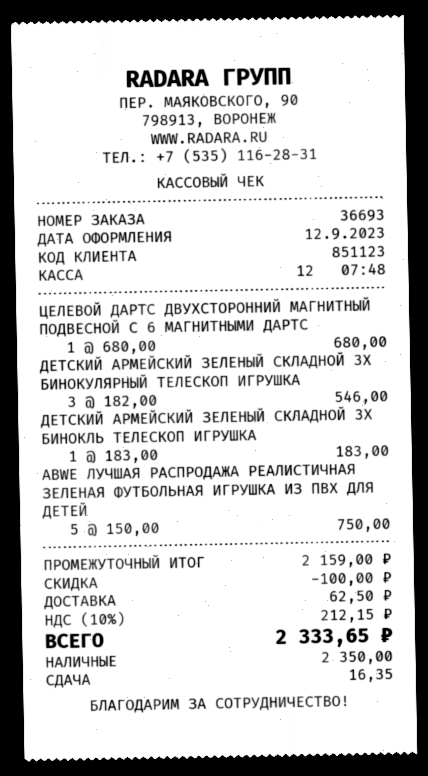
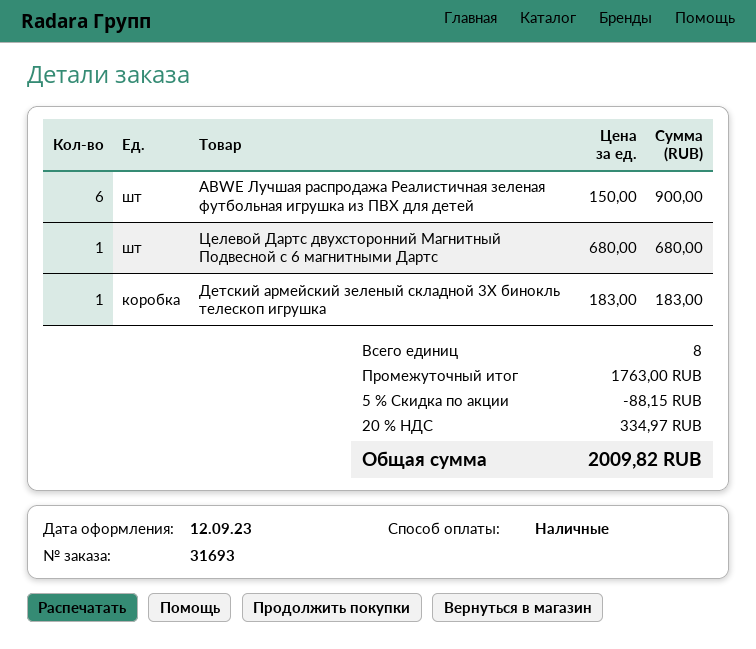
order number: 36693 -> 31693
ДЕТСКИЙ АРМЕЙСКИЙ ЗЕЛЕНЫЙ СКЛАДНОЙ 3X БИНОКУЛЯРНЫЙ ТЕЛЕСКОП ИГРУШКА: 3 x 182.00 = 546.00 -> none
ABWE ЛУЧШАЯ РАСПРОДАЖА РЕАЛИСТИЧНАЯ ЗЕЛЕНАЯ ФУТБОЛЬНАЯ ИГРУШКА ИЗ ПВХ ДЛЯ ДЕТЕЙ: 5 x 150.00 = 750.00 -> 6 x 150.00 = 900.00
subtotal: 2159.00 -> 1763.00
discount: 100.00 -> 88.15
shipping: 62.50 -> none
tax: 10% = 212.15 -> 20% = 334.97
total: 2333.65 -> 2009.82

